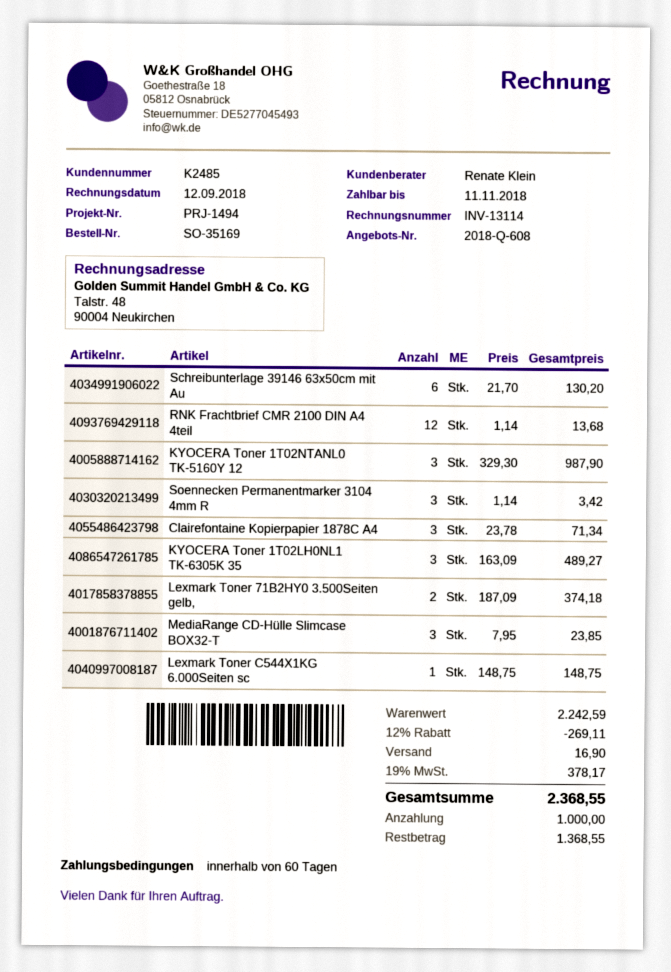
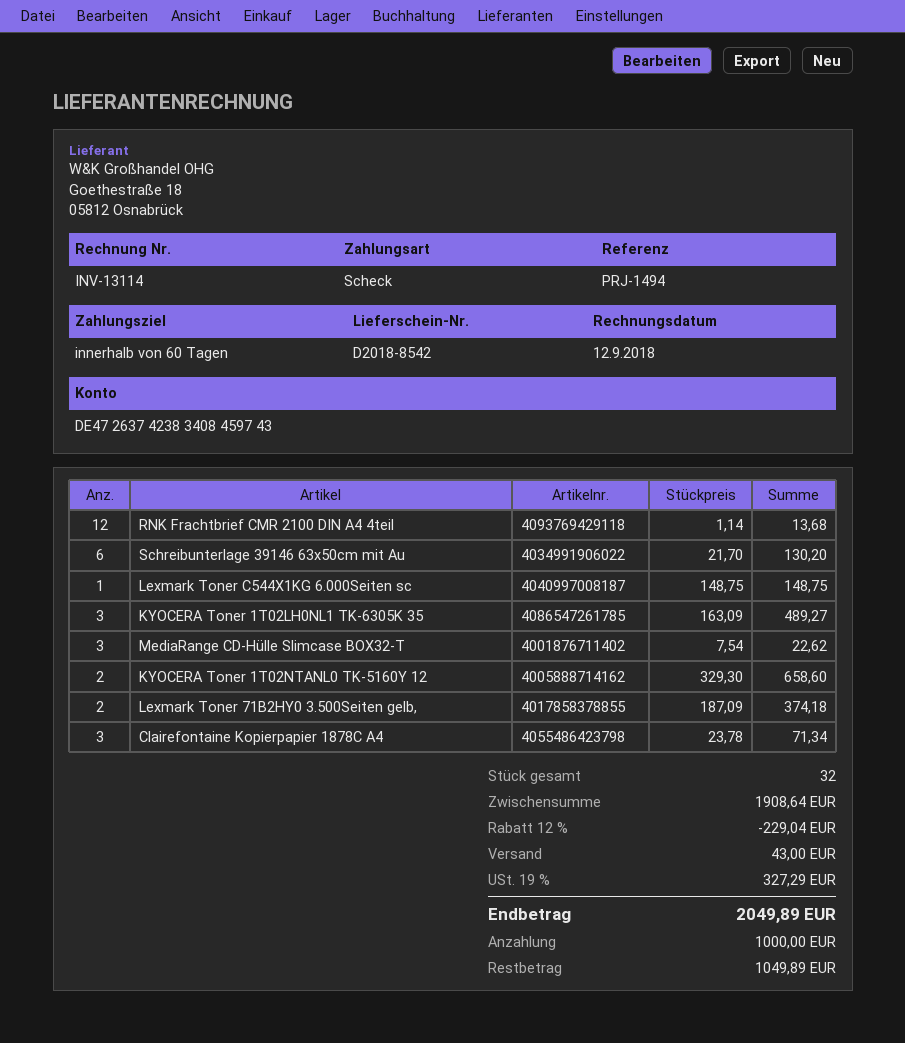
KYOCERA Toner 1T02NTANL0 TK-5160Y 12: 3 x 329.30 = 987.90 -> 2 x 329.30 = 658.60
Soennecken Permanentmarker 3104 4mm R: 3 x 1.14 = 3.42 -> none
MediaRange CD-Hülle Slimcase BOX32-T: 3 x 7.95 = 23.85 -> 3 x 7.54 = 22.62
subtotal: 2242.59 -> 1908.64
discount: 12% = 269.11 -> 12% = 229.04
shipping: 16.90 -> 43.00
tax: 19% = 378.17 -> 19% = 327.29
total: 2368.55 -> 2049.89
balance: 1368.55 -> 1049.89

